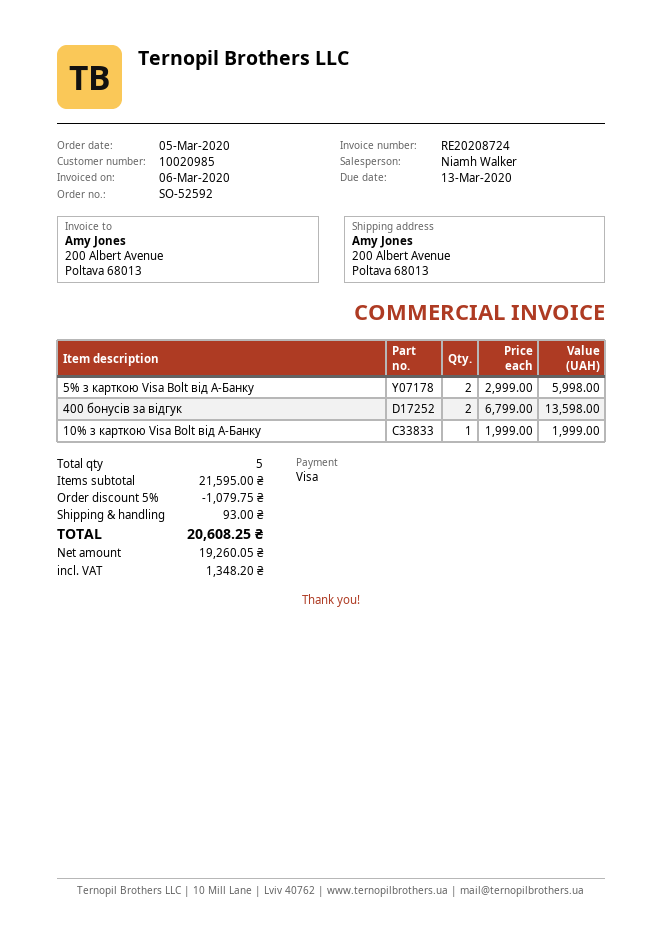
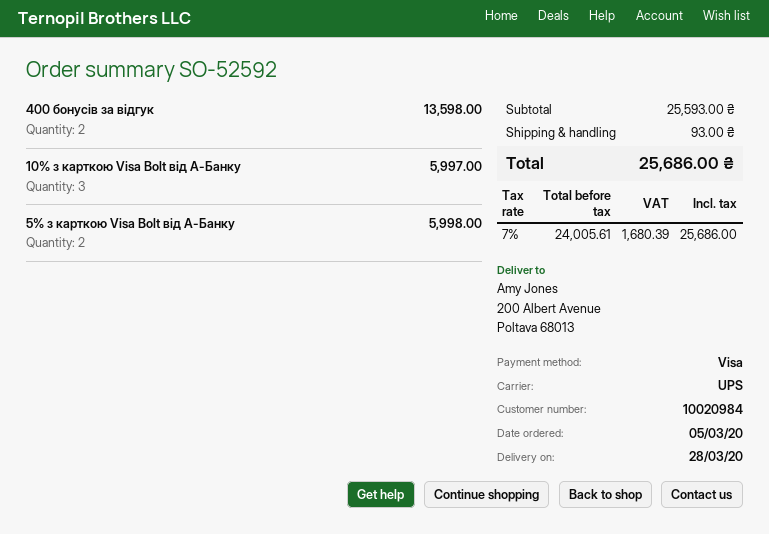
customer number: 10020985 -> 10020984
10% з карткою Visa Bolt від А-Банку: 1 for 1999.00 -> 3 for 5997.00
subtotal: 21595.00 -> 25593.00
discount: 5% = 1079.75 -> none
net: 19260.05 -> 24005.61
tax: 1348.20 -> 1680.39
total: 20608.25 -> 25686.00

